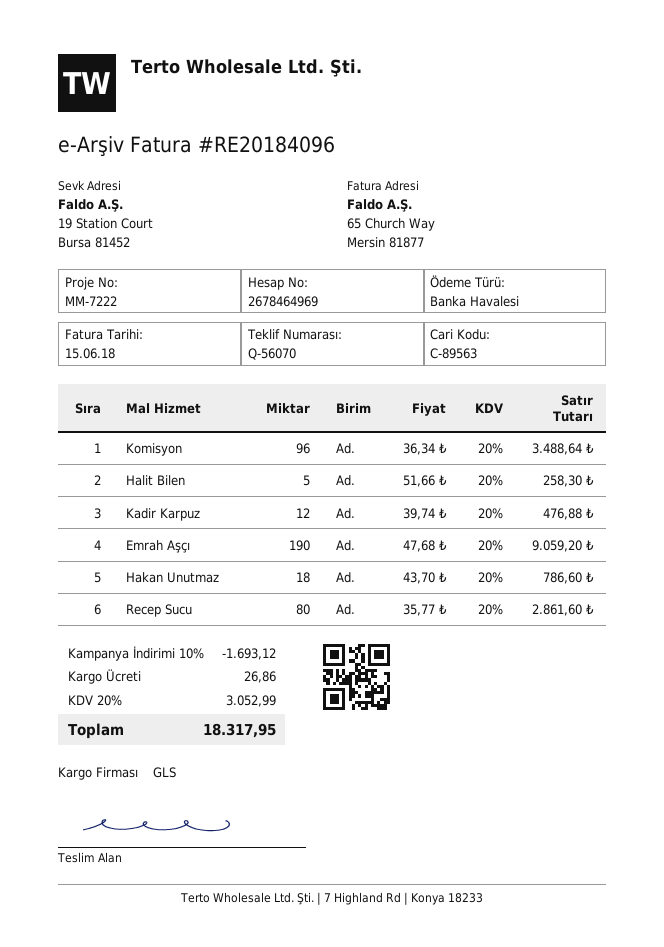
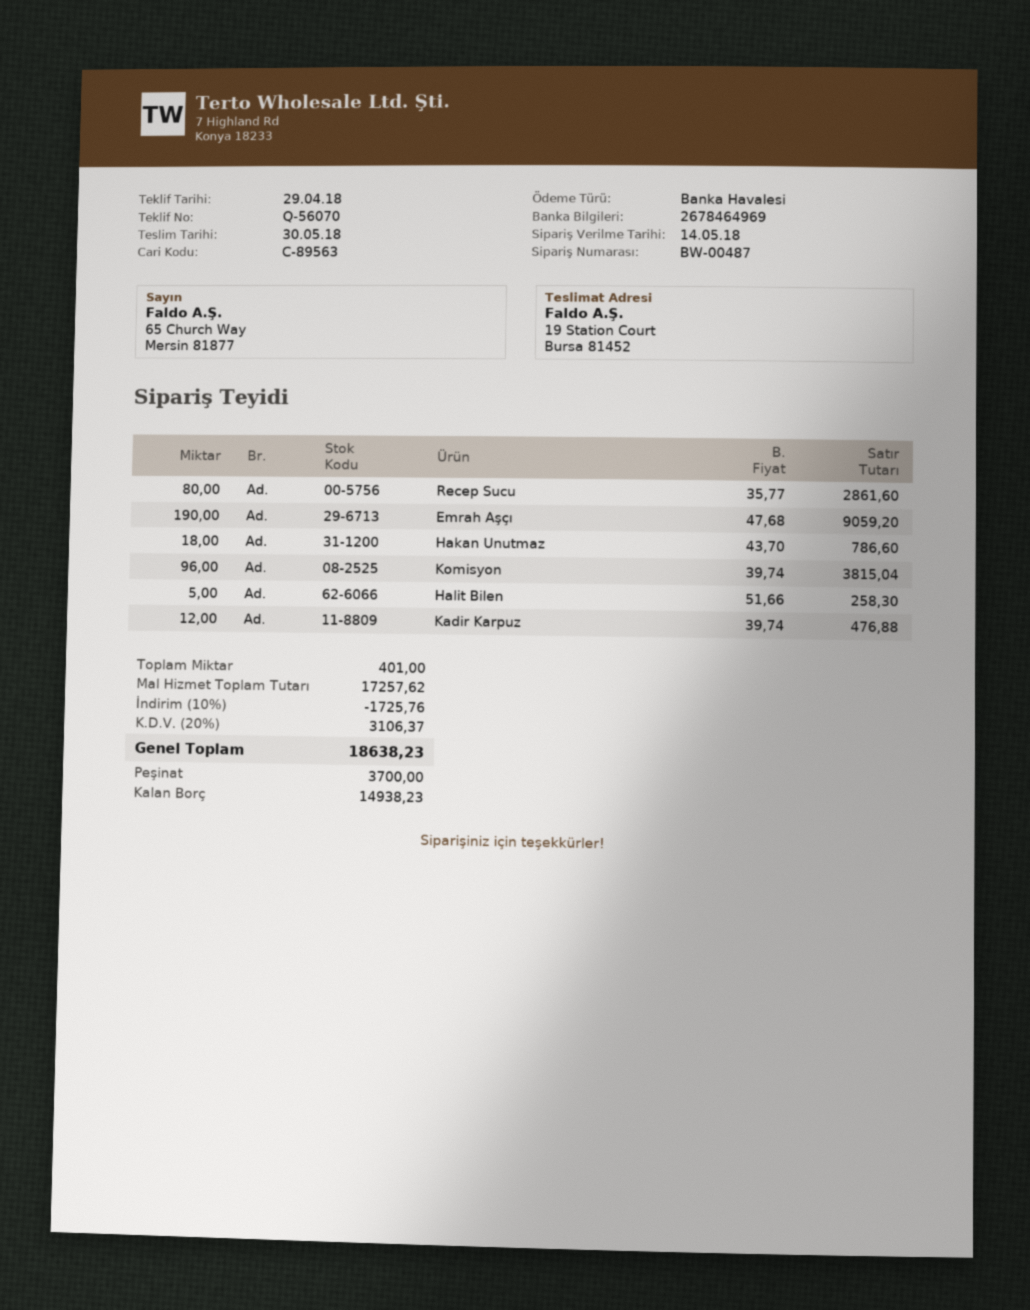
Komisyon: 96 x 36.34 = 3488.64 -> 96 x 39.74 = 3815.04
discount: 10% = 1693.12 -> 10% = 1725.76
shipping: 26.86 -> none
tax: 20% = 3052.99 -> 20% = 3106.37
total: 18317.95 -> 18638.23

